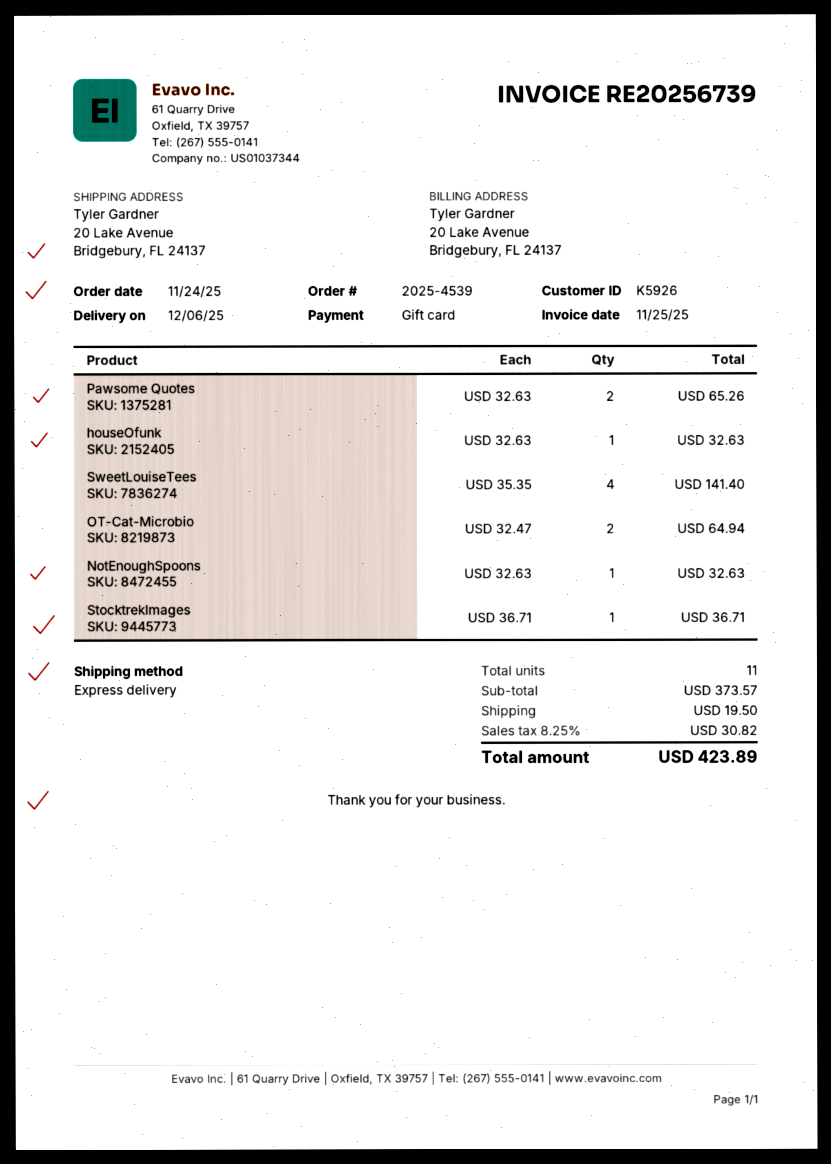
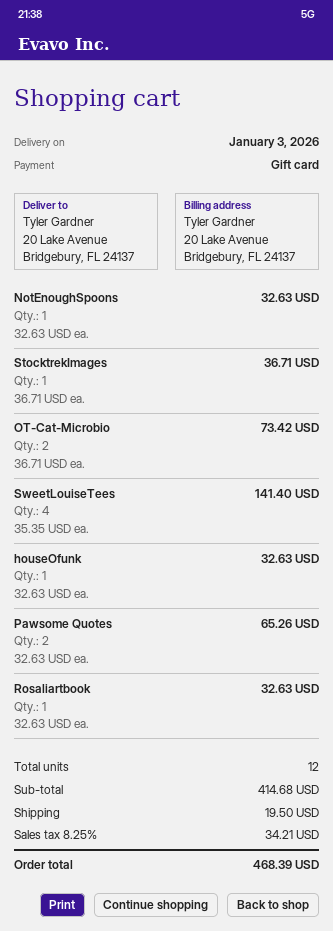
delivery date: 2025-12-06 -> 2026-01-03
OT-Cat-Microbio: 2 x 32.47 = 64.94 -> 2 x 36.71 = 73.42
Rosaliartbook: none -> 1 x 32.63 = 32.63
total quantity: 11 -> 12
subtotal: 373.57 -> 414.68
tax: 8.25% = 30.82 -> 8.25% = 34.21
total: 423.89 -> 468.39

